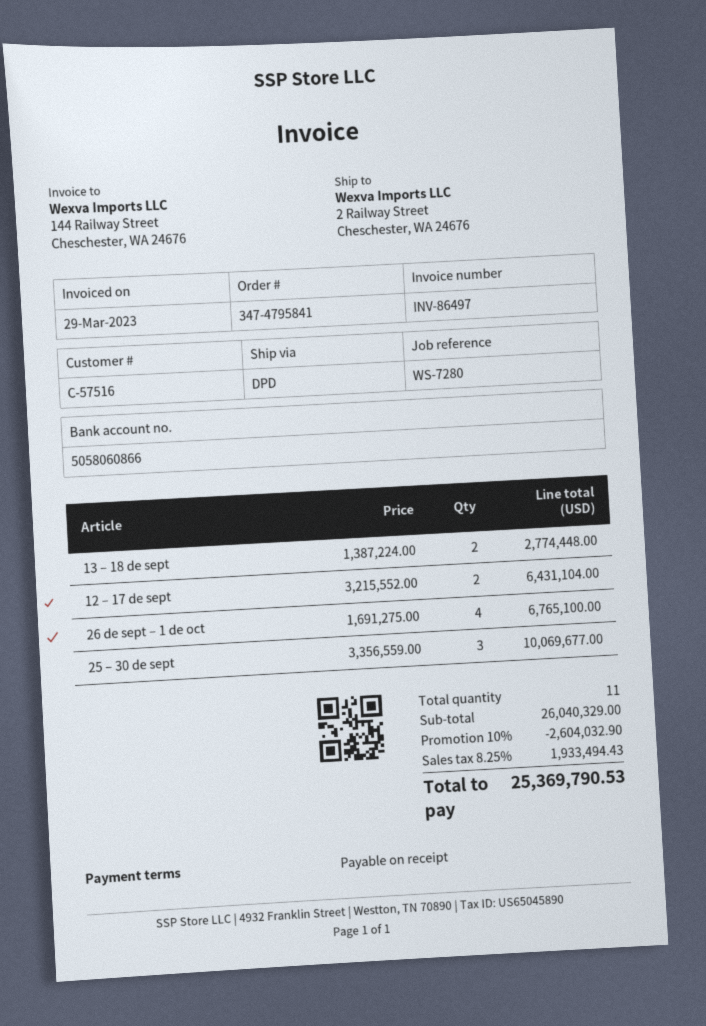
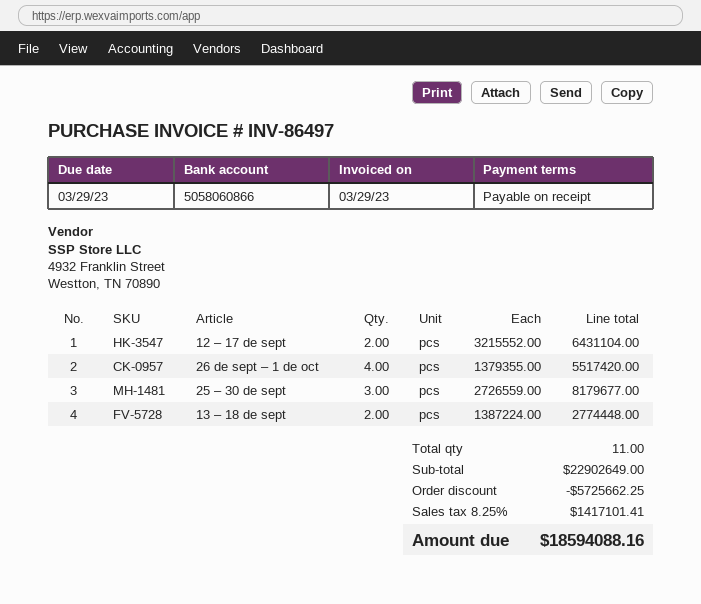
26 de sept – 1 de oct: 4 x 1691275.00 = 6765100.00 -> 4 x 1379355.00 = 5517420.00
25 – 30 de sept: 3 x 3356559.00 = 10069677.00 -> 3 x 2726559.00 = 8179677.00
subtotal: 26040329.00 -> 22902649.00
discount: 2604032.90 -> 5725662.25
tax: 8.25% = 1933494.43 -> 8.25% = 1417101.41
total: 25369790.53 -> 18594088.16

